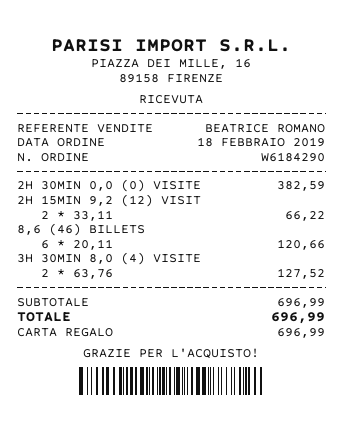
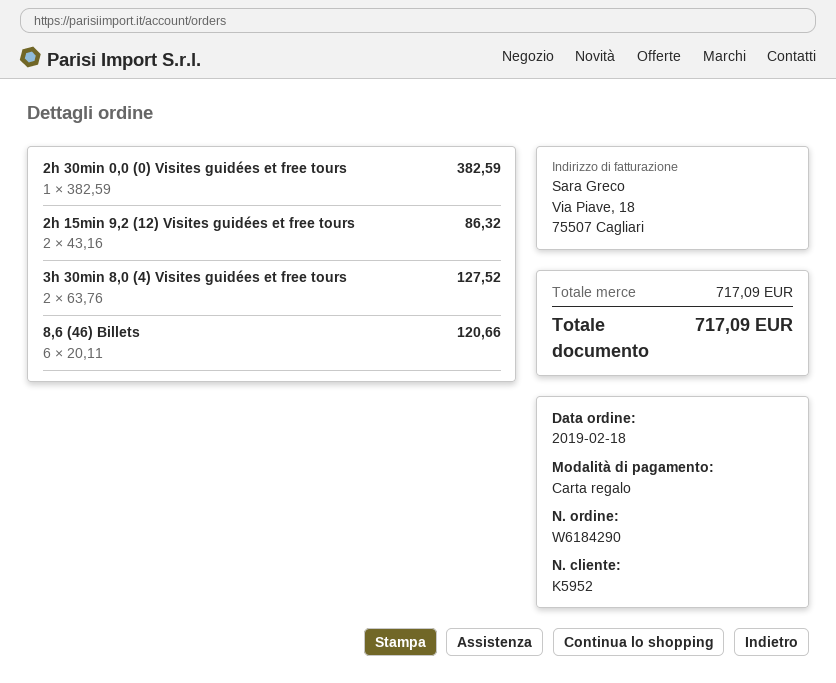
2H 15MIN 9,2 (12) VISIT: 2 x 33.11 = 66.22 -> 2 x 43.16 = 86.32
subtotal: 696.99 -> 717.09
total: 696.99 -> 717.09

